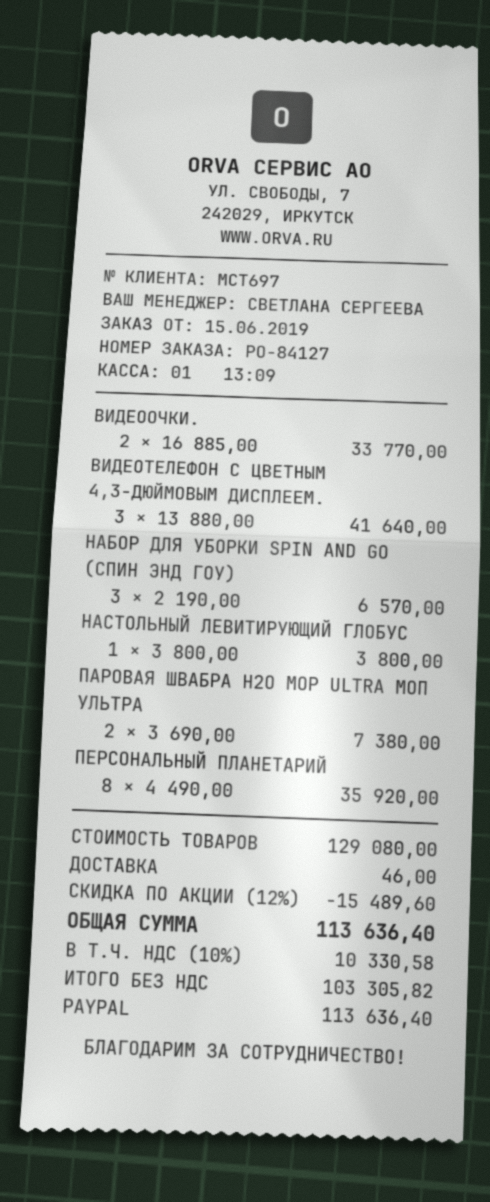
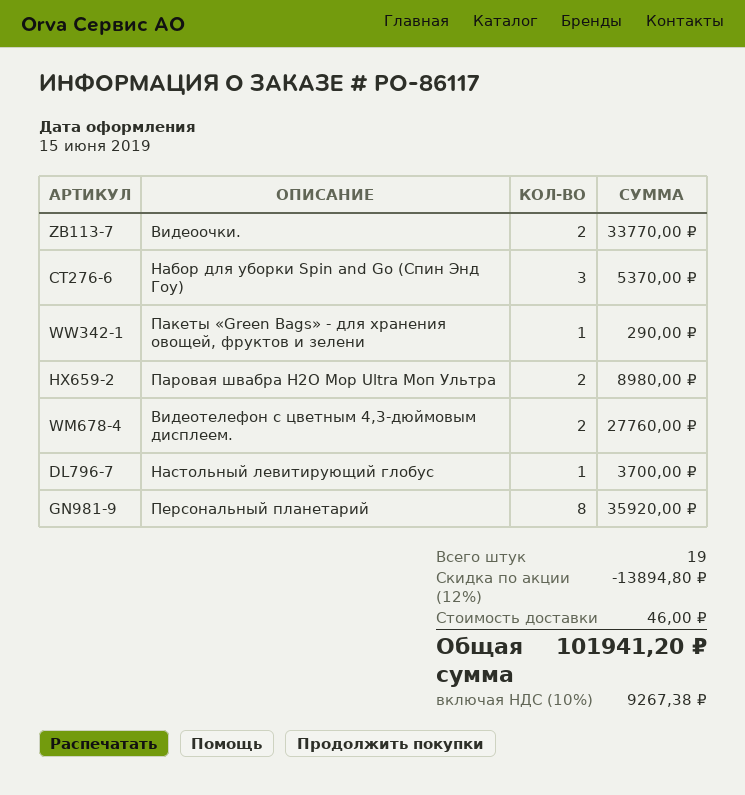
order number: PO-84127 -> PO-86117
ВИДЕОТЕЛЕФОН С ЦВЕТНЫМ 4,3-ДЮЙМОВЫМ ДИСПЛЕЕМ.: 3 for 41640.00 -> 2 for 27760.00
НАБОР ДЛЯ УБОРКИ SPIN AND GO (СПИН ЭНД ГОУ): 3 for 6570.00 -> 3 for 5370.00
НАСТОЛЬНЫЙ ЛЕВИТИРУЮЩИЙ ГЛОБУС: 1 for 3800.00 -> 1 for 3700.00
ПАРОВАЯ ШВАБРА H2O MOP ULTRA МОП УЛЬТРА: 2 for 7380.00 -> 2 for 8980.00
Пакеты «Green Bags» - для хранения овощей, фруктов и зелени: none -> 1 for 290.00
discount: 12% = 15489.60 -> 12% = 13894.80
tax: 10% = 10330.58 -> 10% = 9267.38
total: 113636.40 -> 101941.20

